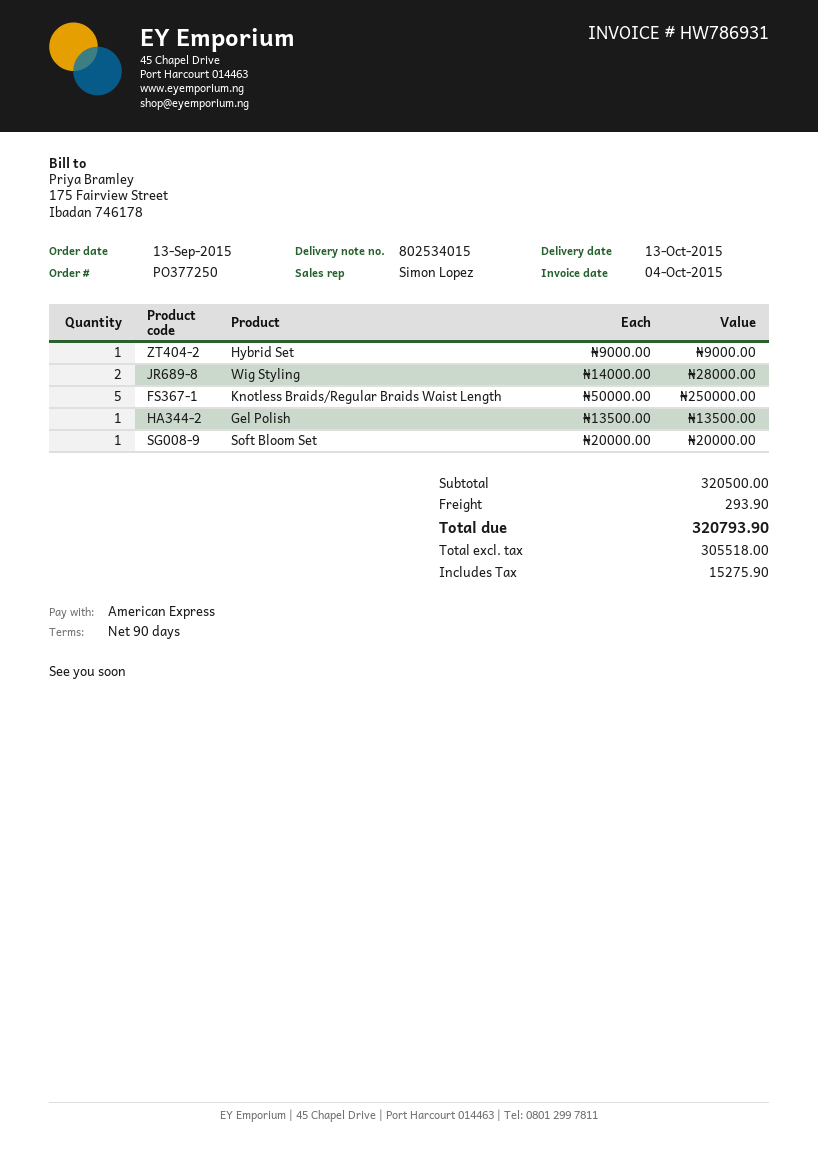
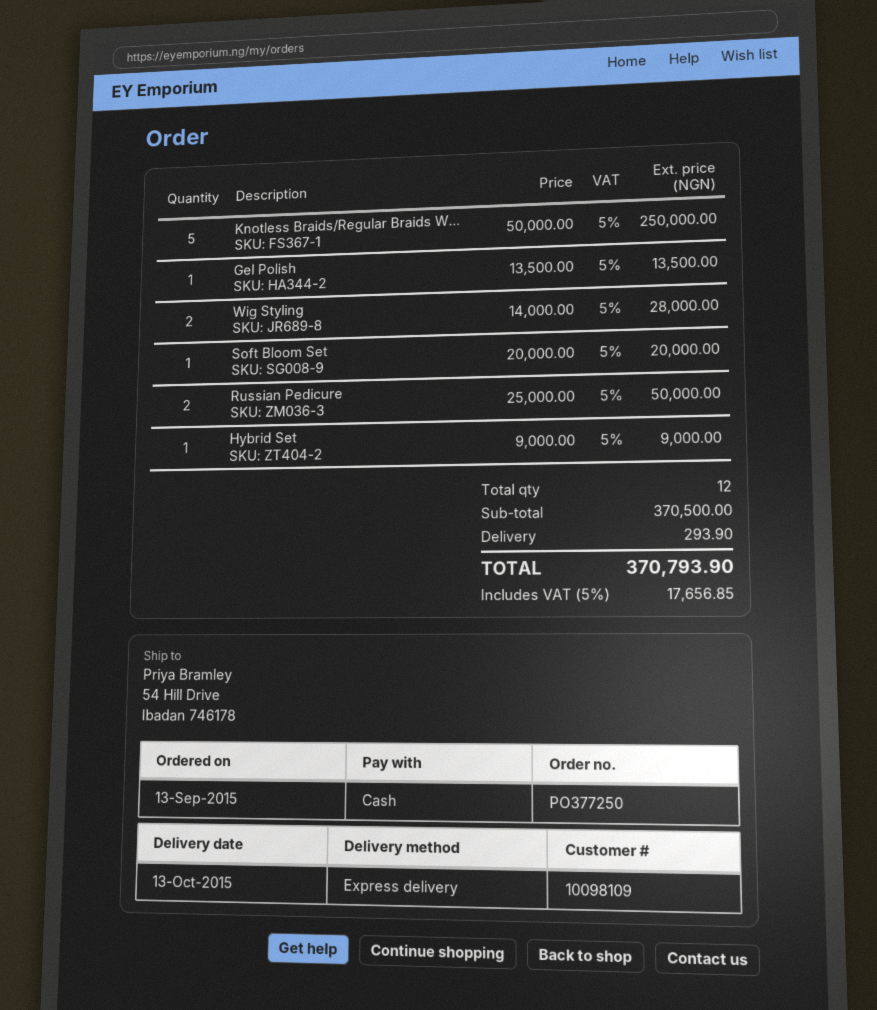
payment method: American Express -> cash
Russian Pedicure: none -> 2 x 25000.00 = 50000.00
subtotal: 320500.00 -> 370500.00
tax: 15275.90 -> 17656.85
total: 320793.90 -> 370793.90

